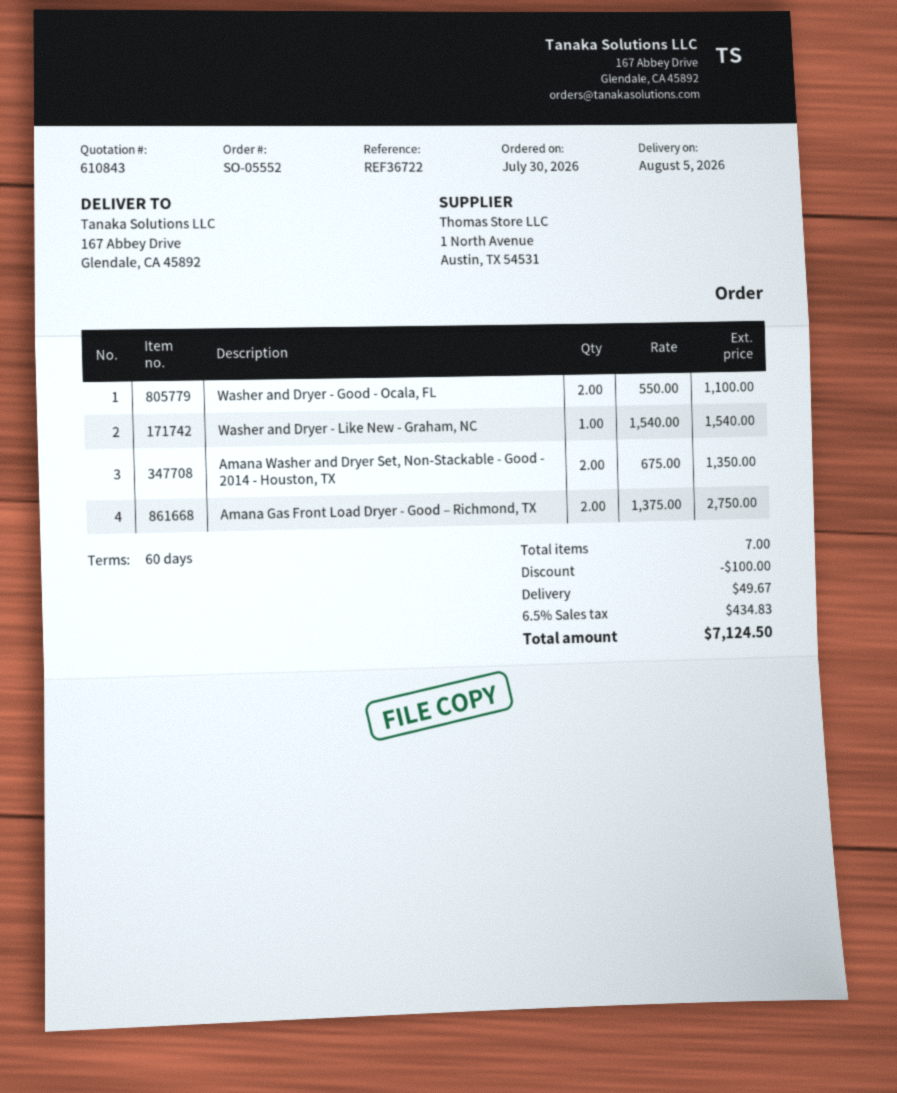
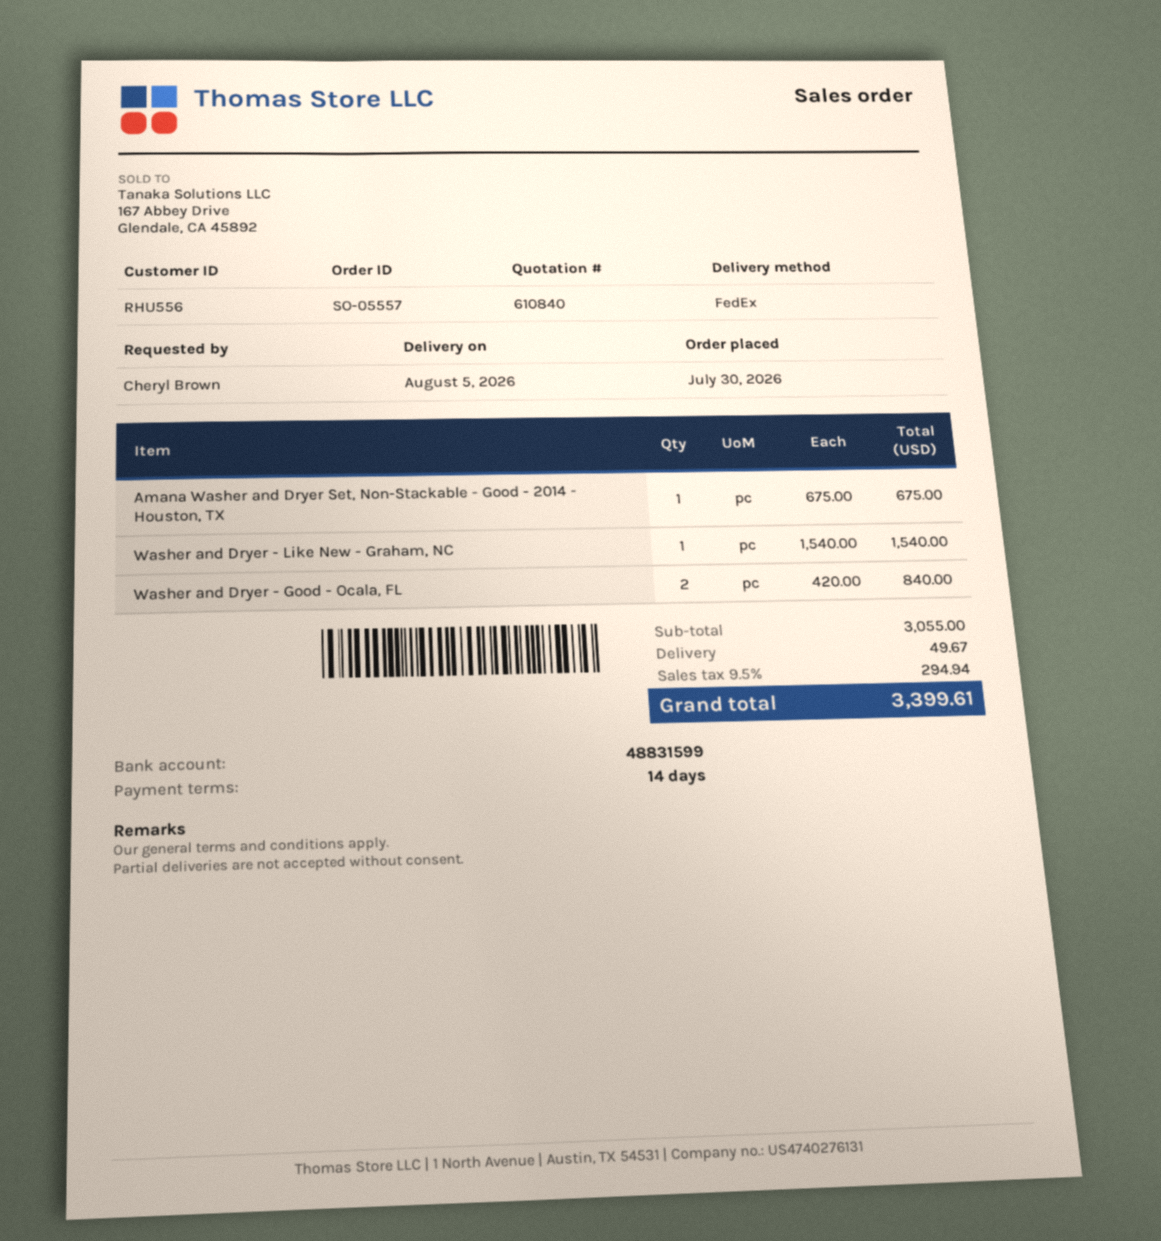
quote number: 610843 -> 610840
order number: SO-05552 -> SO-05557
payment terms: 60 days -> 14 days
Washer and Dryer - Good - Ocala, FL: 2 x 550.00 = 1100.00 -> 2 x 420.00 = 840.00
Amana Washer and Dryer Set, Non-Stackable - Good - 2014 - Houston, TX: 2 x 675.00 = 1350.00 -> 1 x 675.00 = 675.00
Amana Gas Front Load Dryer - Good – Richmond, TX: 2 x 1375.00 = 2750.00 -> none
discount: 100.00 -> none
tax: 6.5% = 434.83 -> 9.5% = 294.94
total: 7124.50 -> 3399.61

